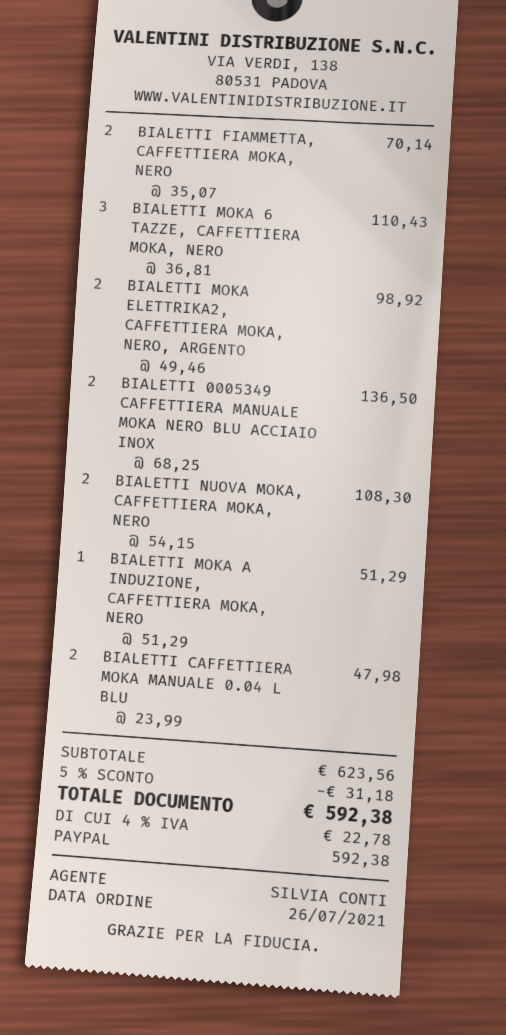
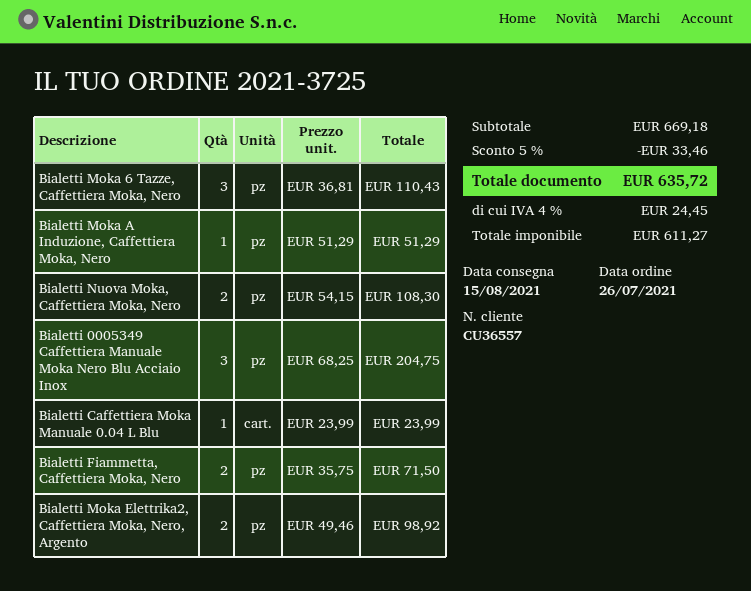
BIALETTI FIAMMETTA, CAFFETTIERA MOKA, NERO: 2 x 35.07 = 70.14 -> 2 x 35.75 = 71.50
BIALETTI 0005349 CAFFETTIERA MANUALE MOKA NERO BLU ACCIAIO INOX: 2 x 68.25 = 136.50 -> 3 x 68.25 = 204.75
BIALETTI CAFFETTIERA MOKA MANUALE 0.04 L BLU: 2 x 23.99 = 47.98 -> 1 x 23.99 = 23.99
subtotal: 623.56 -> 669.18
discount: 5% = 31.18 -> 5% = 33.46
tax: 4% = 22.78 -> 4% = 24.45
total: 592.38 -> 635.72

